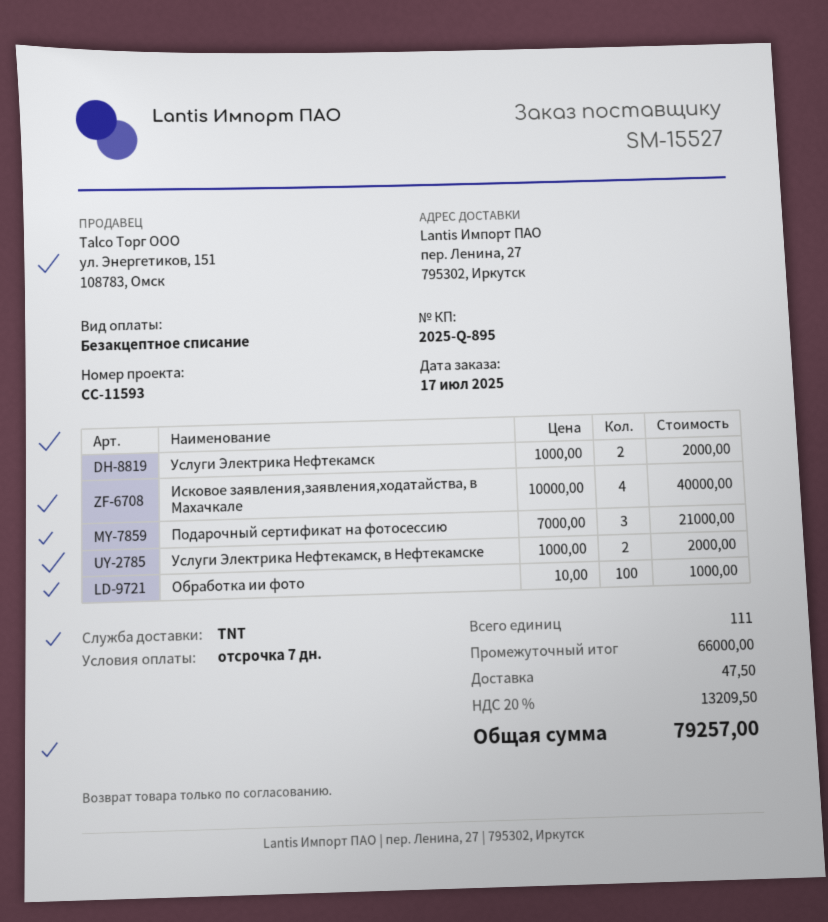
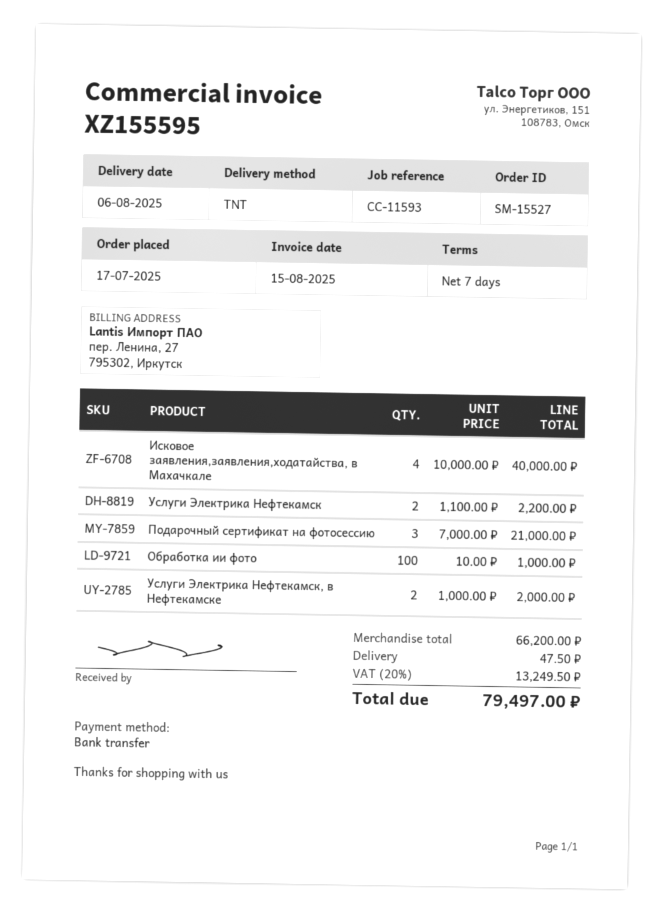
payment method: direct debit -> bank transfer
Услуги Электрика Нефтекамск: 2 x 1000.00 = 2000.00 -> 2 x 1100.00 = 2200.00
subtotal: 66000.00 -> 66200.00
tax: 20% = 13209.50 -> 20% = 13249.50
total: 79257.00 -> 79497.00

